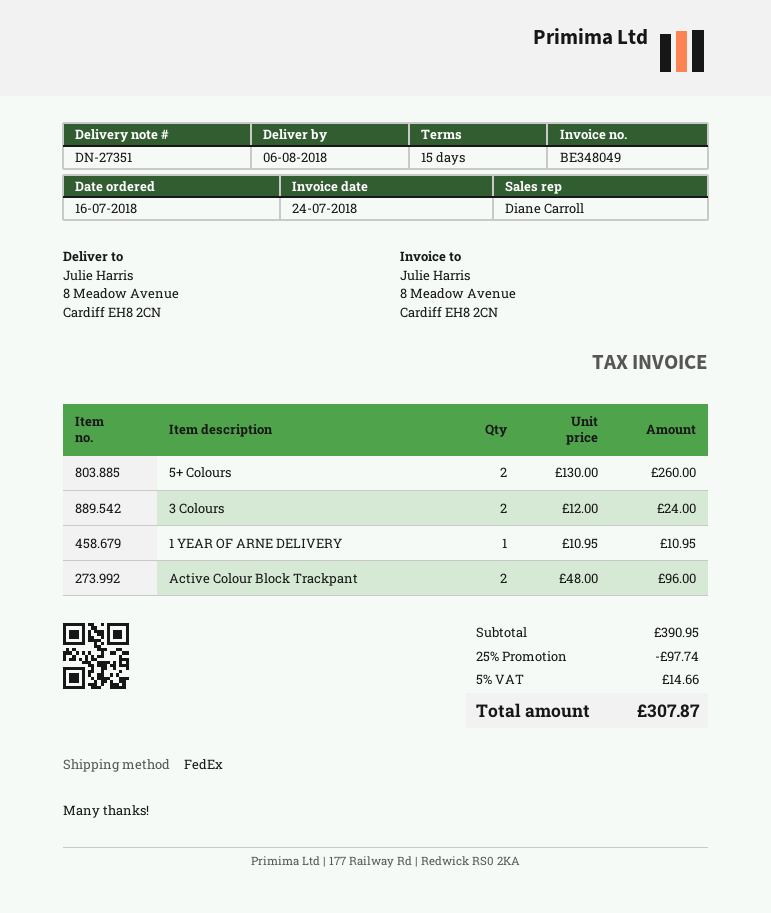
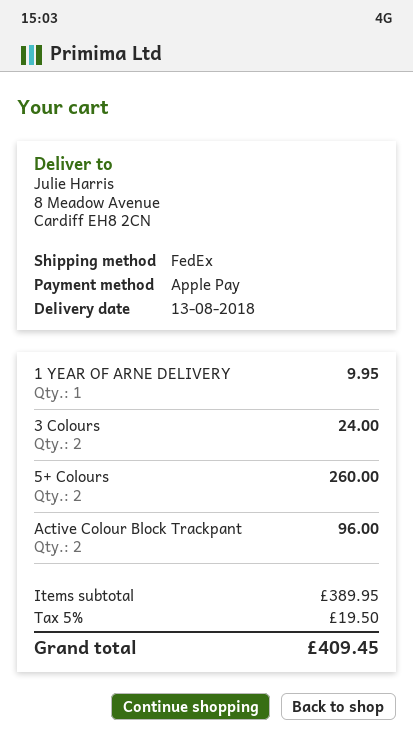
delivery date: 2018-08-06 -> 2018-08-13
1 YEAR OF ARNE DELIVERY: 1 for 10.95 -> 1 for 9.95
subtotal: 390.95 -> 389.95
discount: 25% = 97.74 -> none
tax: 5% = 14.66 -> 5% = 19.50
total: 307.87 -> 409.45

